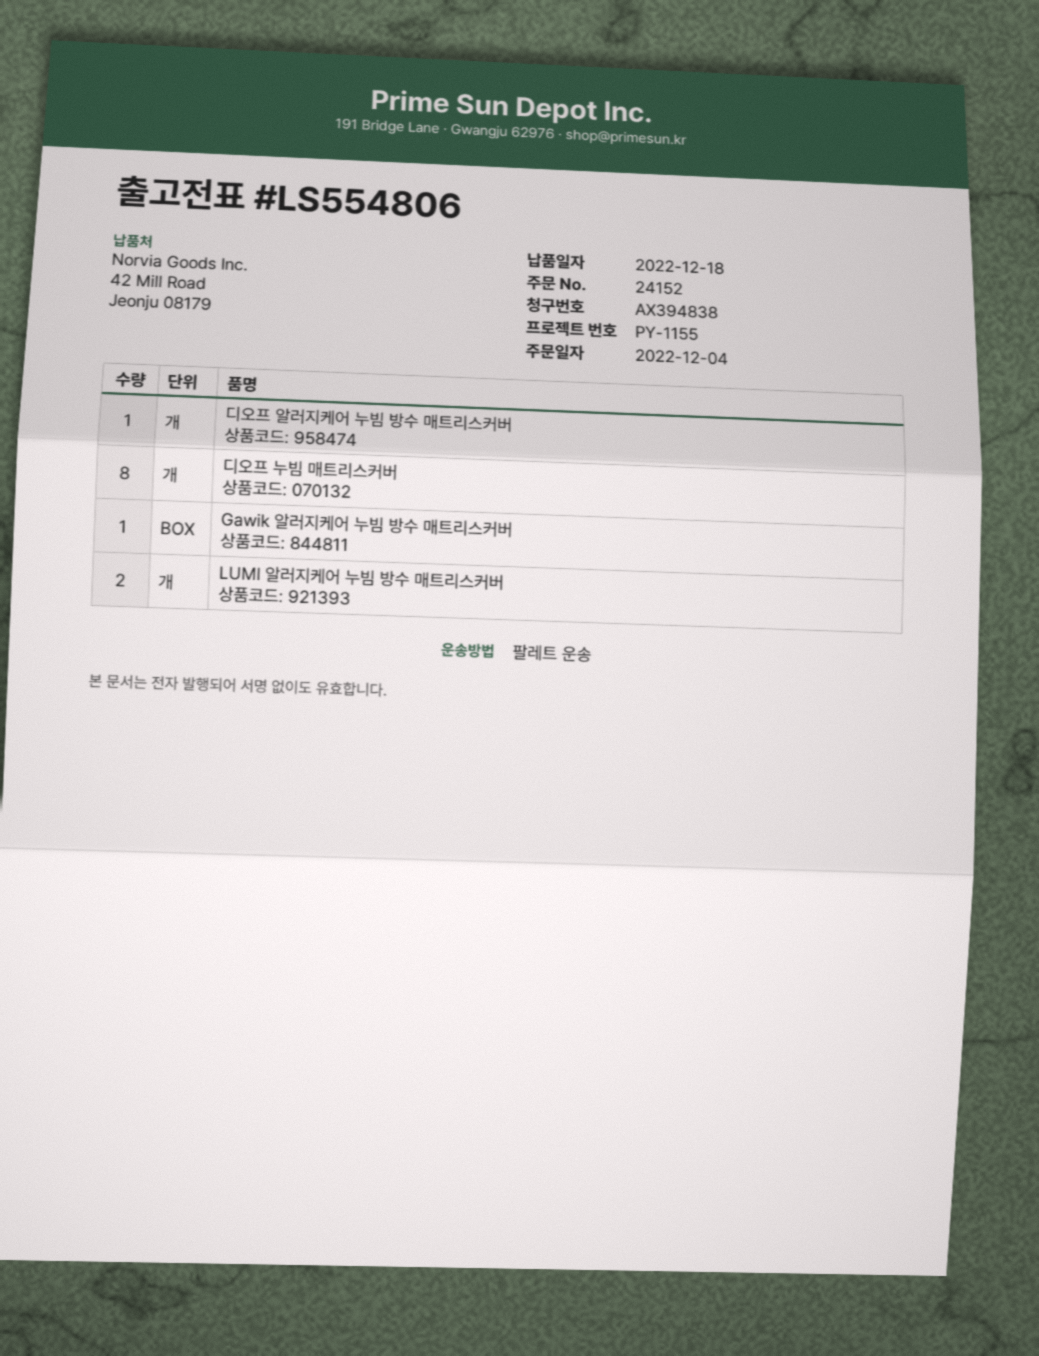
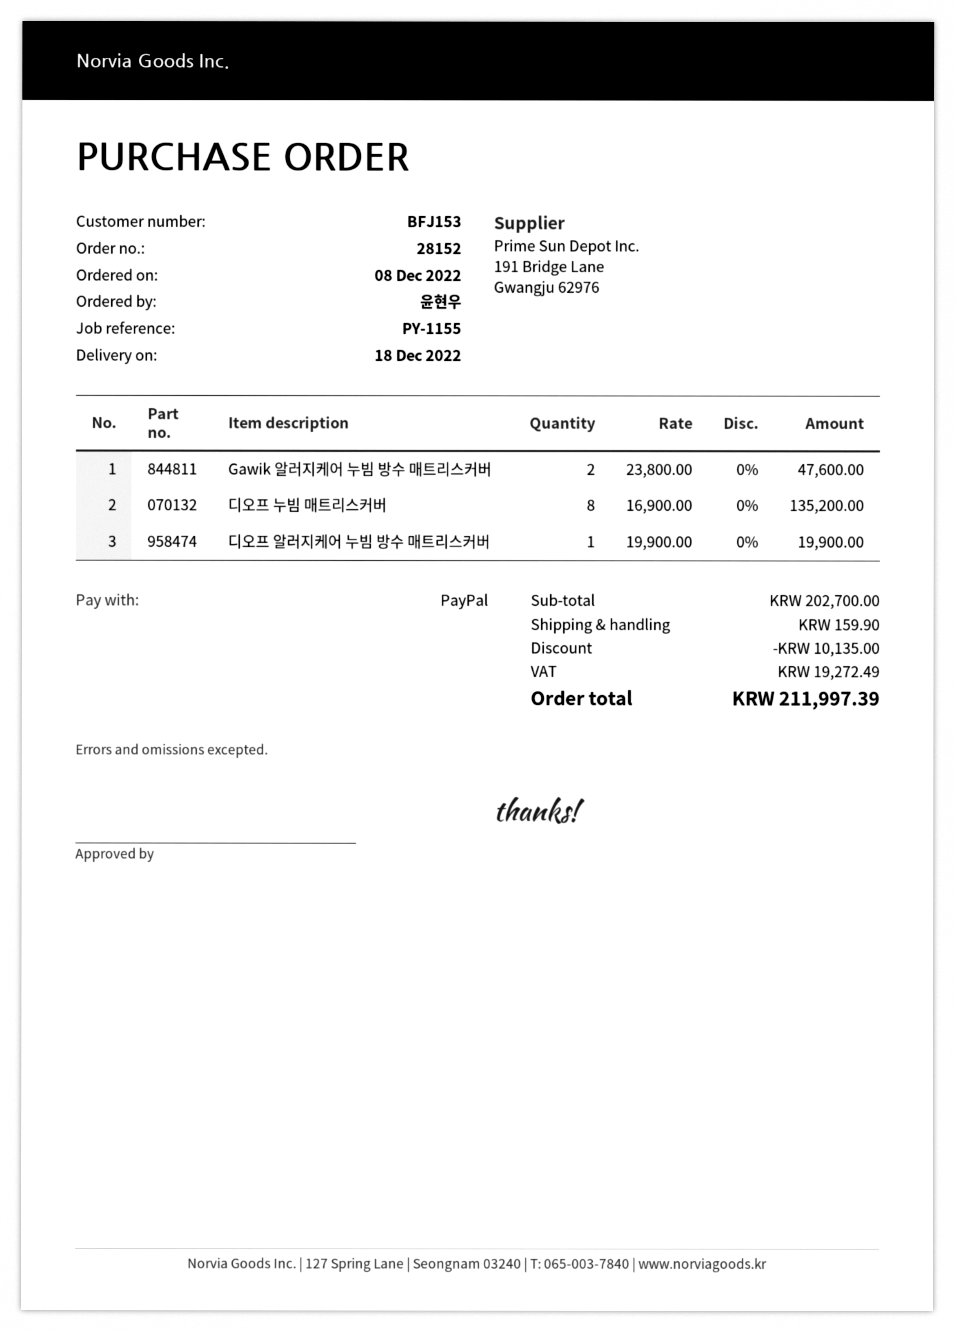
order number: 24152 -> 28152
order date: 2022-12-04 -> 2022-12-08
Gawik 알러지케어 누빔 방수 매트리스커버: 1 -> 2
LUMI 알러지케어 누빔 방수 매트리스커버: 2 -> none

